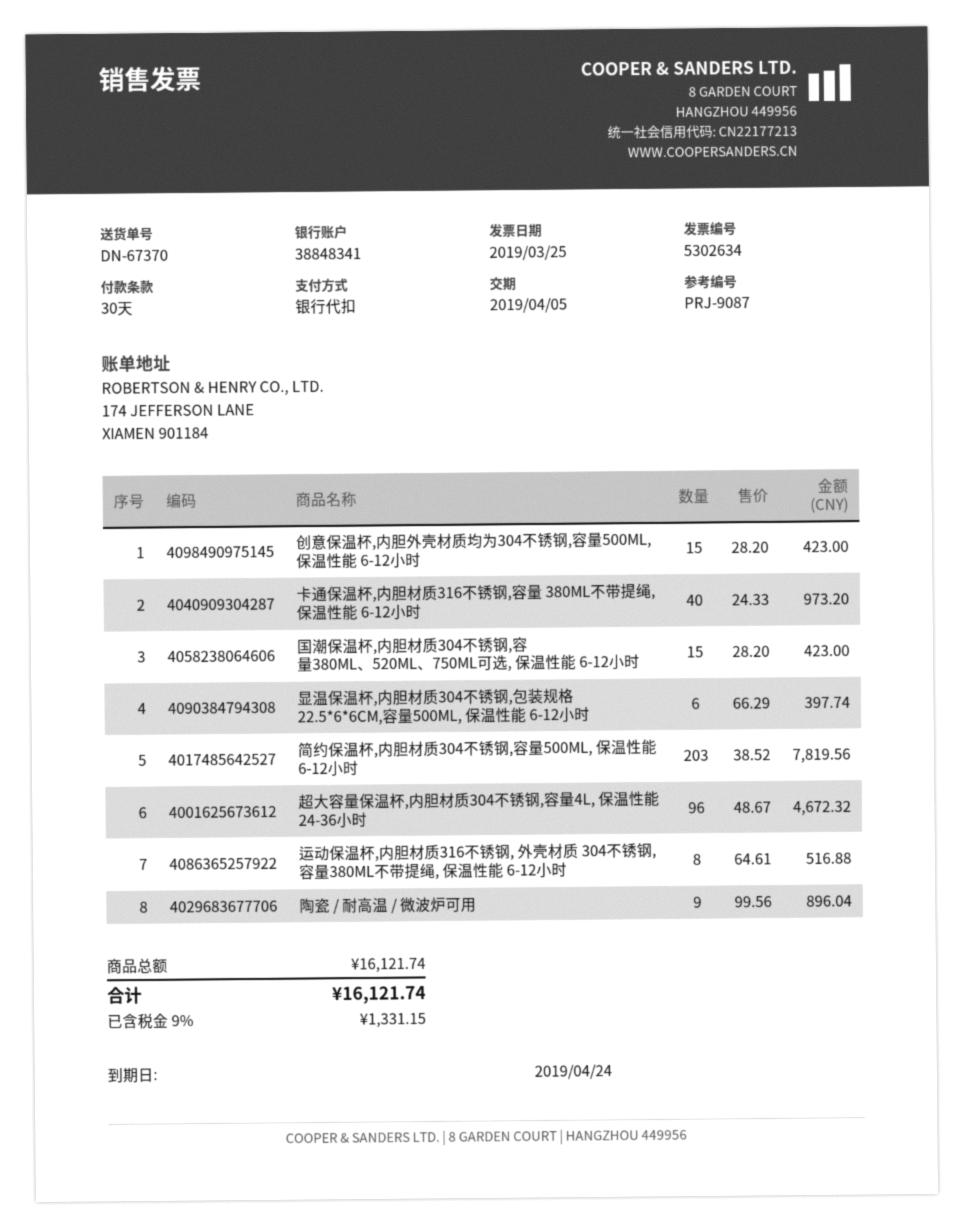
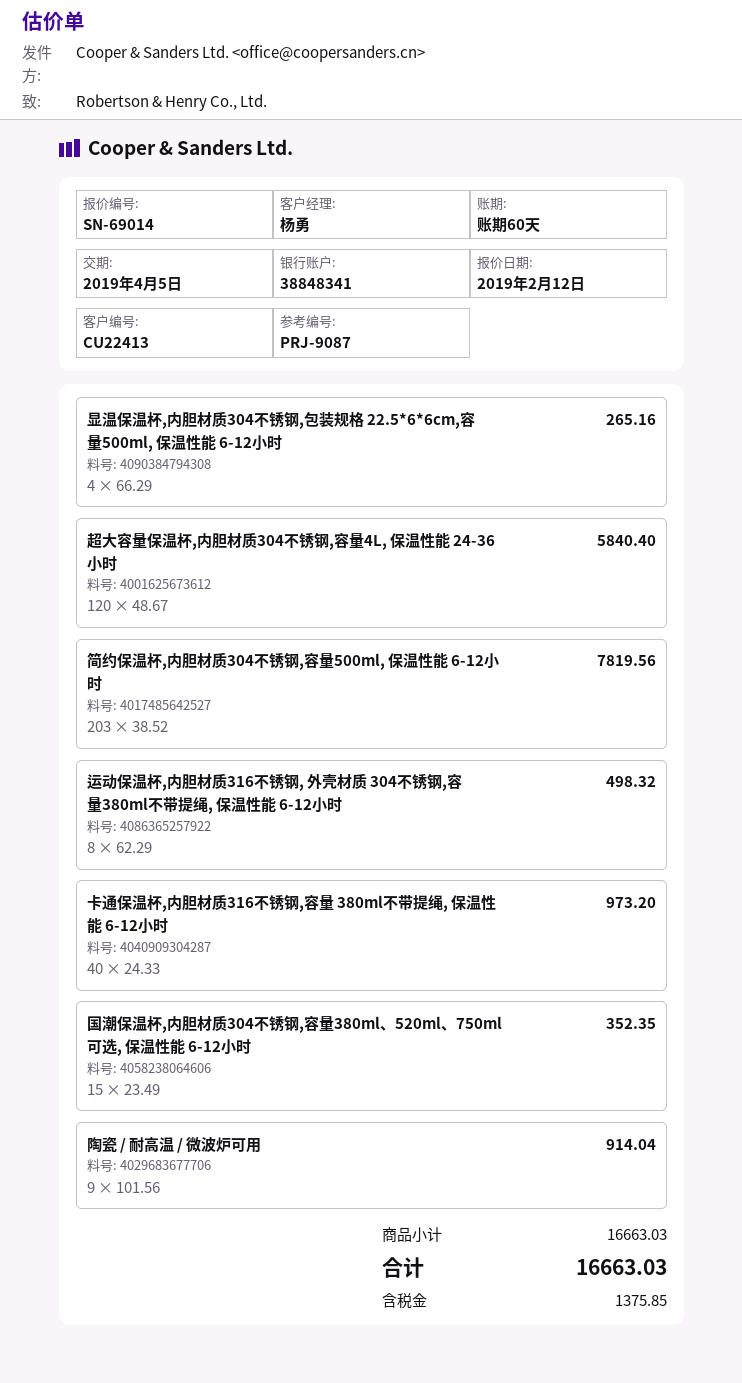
payment terms: 30 days -> 60 days
创意保温杯,内胆外壳材质均为304不锈钢,容量500ML, 保温性能 6-12小时: 15 x 28.20 = 423.00 -> none
国潮保温杯,内胆材质304不锈钢,容量380ML、520ML、750ML可选, 保温性能 6-12小时: 15 x 28.20 = 423.00 -> 15 x 23.49 = 352.35
显温保温杯,内胆材质304不锈钢,包装规格 22.5*6*6CM,容量500ML, 保温性能 6-12小时: 6 x 66.29 = 397.74 -> 4 x 66.29 = 265.16
超大容量保温杯,内胆材质304不锈钢,容量4L, 保温性能 24-36小时: 96 x 48.67 = 4672.32 -> 120 x 48.67 = 5840.40
运动保温杯,内胆材质316不锈钢, 外壳材质 304不锈钢,容量380ML不带提绳, 保温性能 6-12小时: 8 x 64.61 = 516.88 -> 8 x 62.29 = 498.32
陶瓷 / 耐高温 / 微波炉可用: 9 x 99.56 = 896.04 -> 9 x 101.56 = 914.04
subtotal: 16121.74 -> 16663.03
tax: 1331.15 -> 1375.85
total: 16121.74 -> 16663.03

